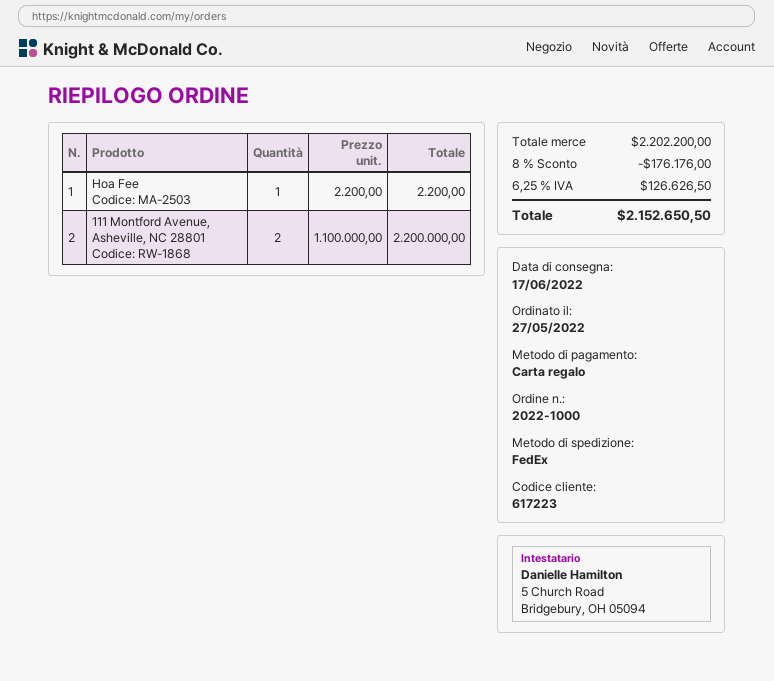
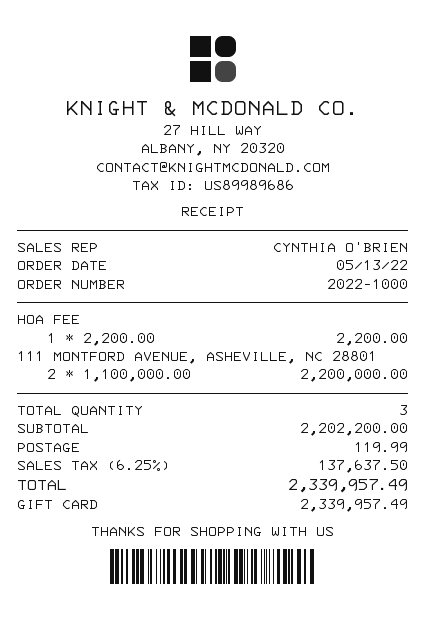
order date: 2022-05-27 -> 2022-05-13
discount: 8% = 176176.00 -> none
shipping: none -> 119.99
tax: 6.25% = 126626.50 -> 6.25% = 137637.50
total: 2152650.50 -> 2339957.49

